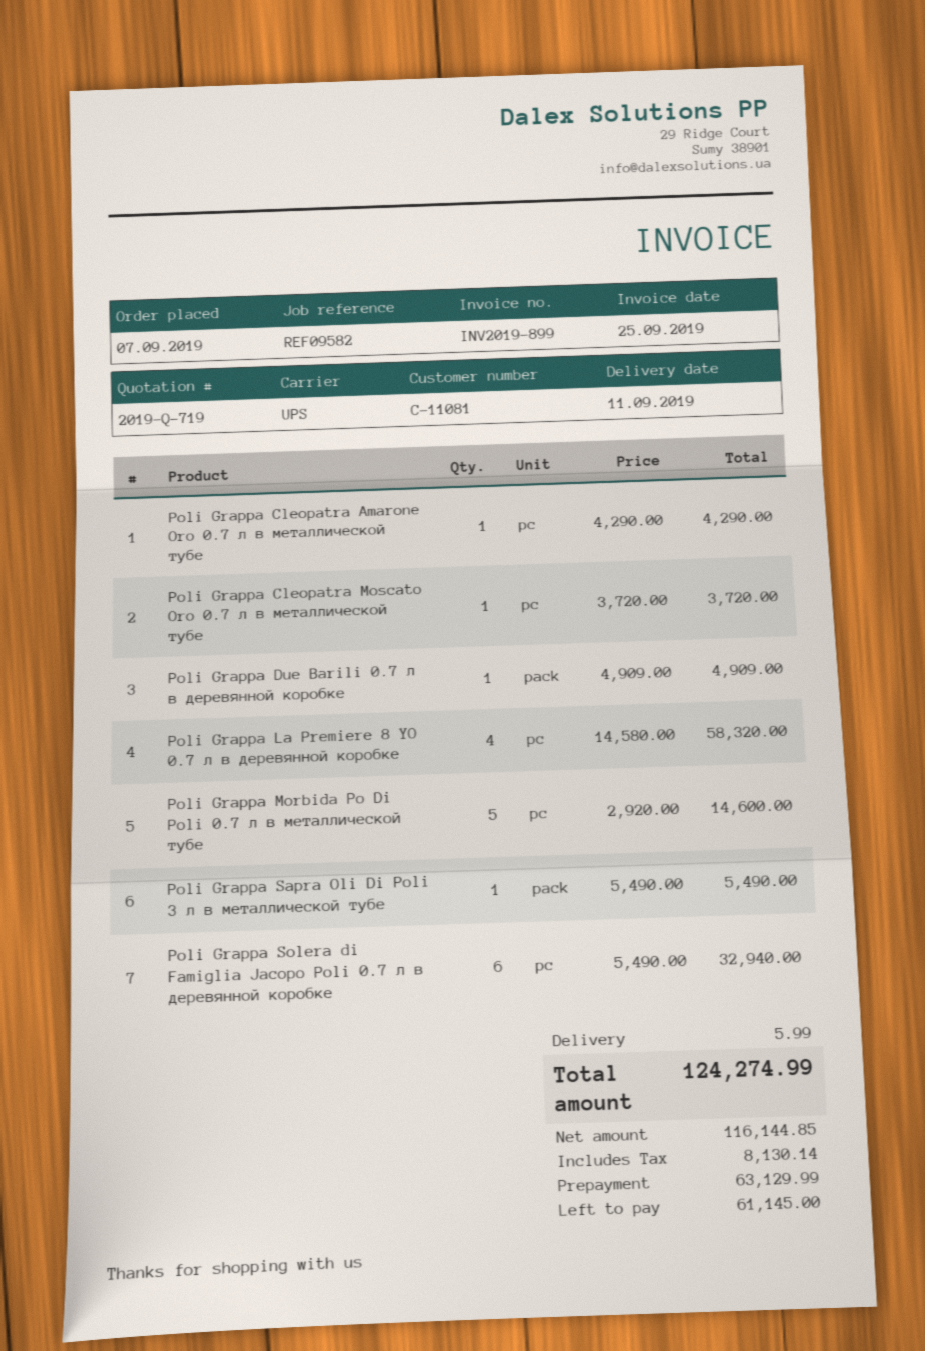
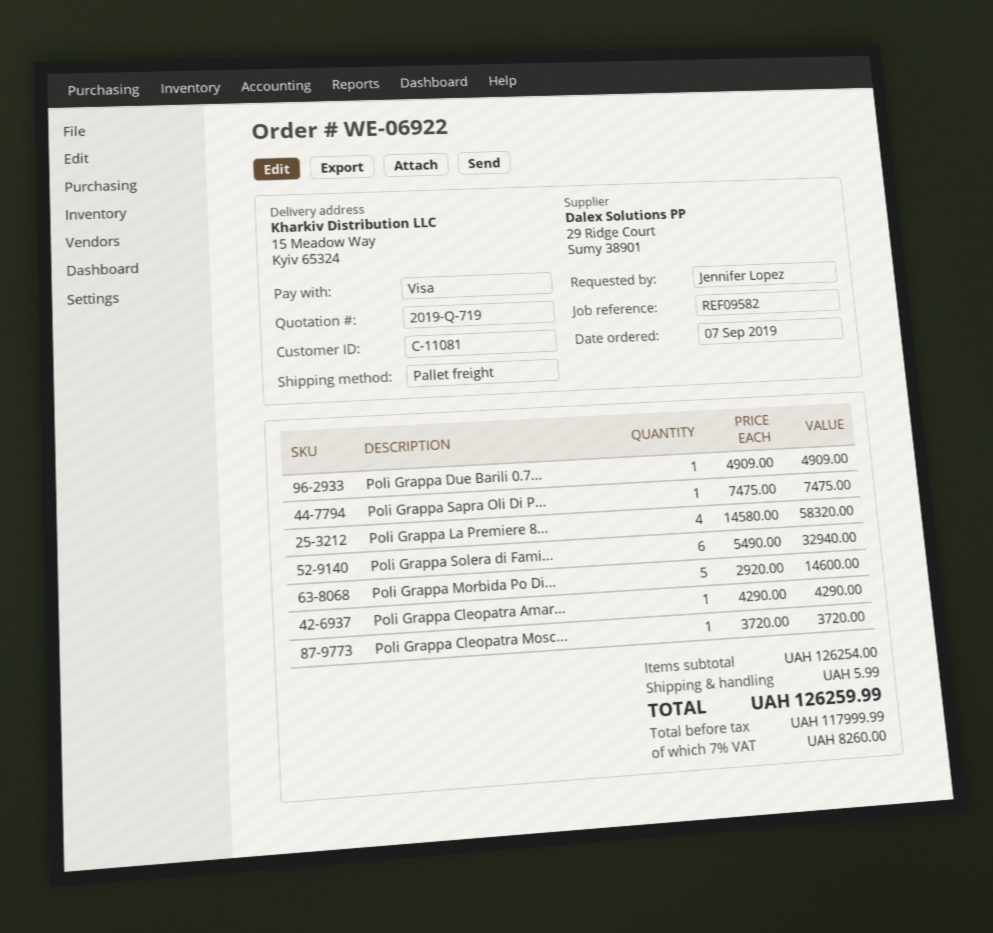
shipping method: UPS -> pallet freight
Poli Grappa Sapra Oli Di Poli 3 л в металлической тубе: 1 x 5490.00 = 5490.00 -> 1 x 7475.00 = 7475.00
net: 116144.85 -> 117999.99
tax: 8130.14 -> 8260.00
total: 124274.99 -> 126259.99

